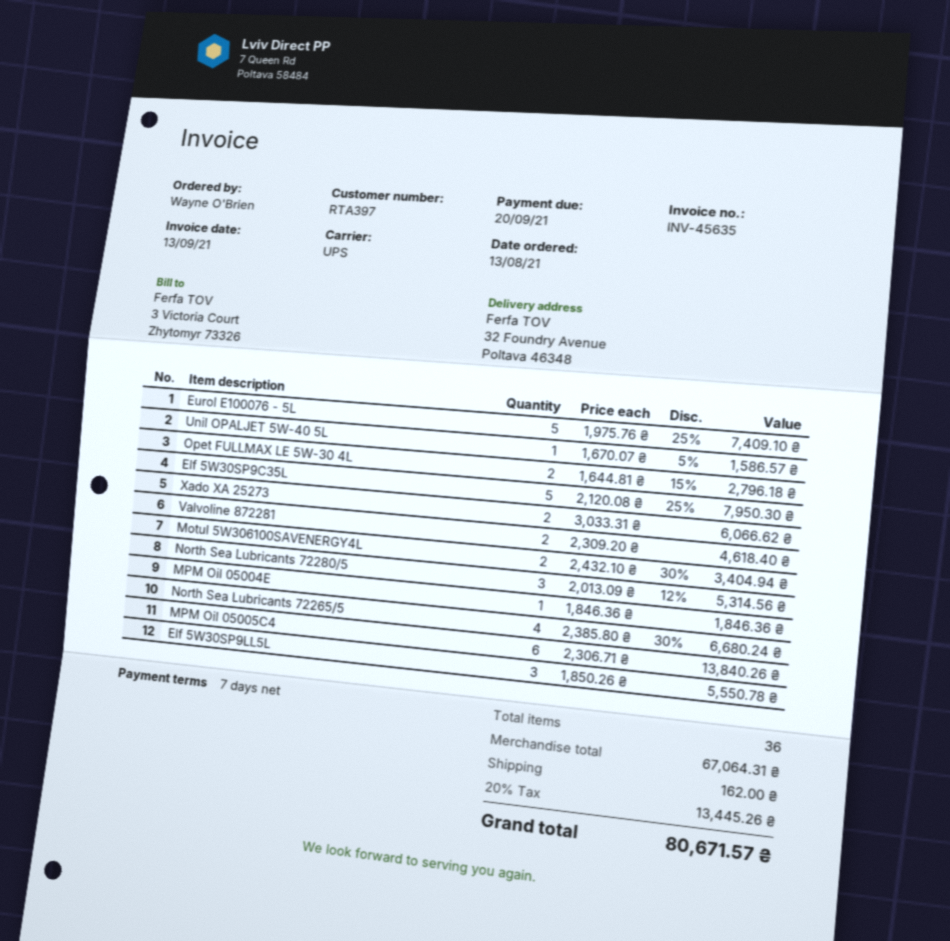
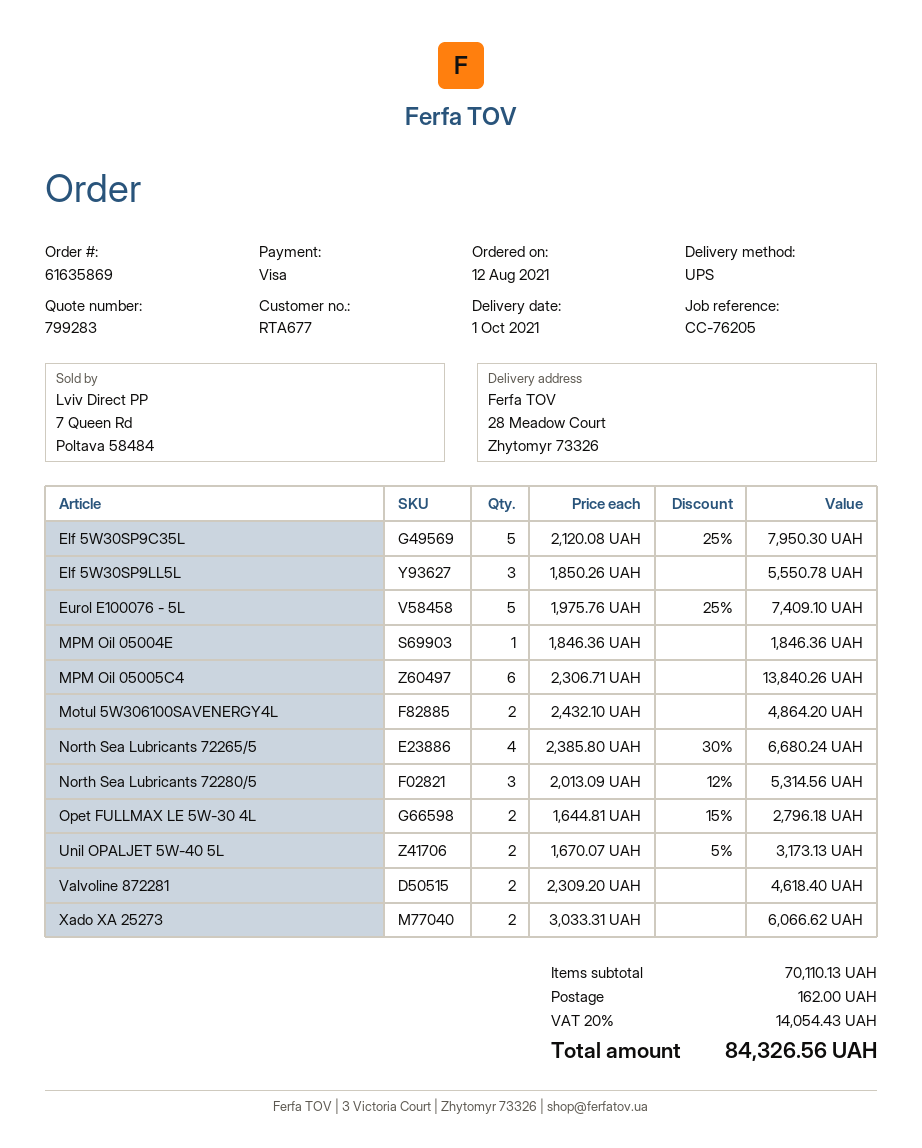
order date: 2021-08-13 -> 2021-08-12
customer number: RTA397 -> RTA677
ship to: 32 Foundry Avenue, Poltava 46348 -> 28 Meadow Court, Zhytomyr 73326
Unil OPALJET 5W-40 5L: 1 x 1670.07 - 5% = 1586.57 -> 2 x 1670.07 - 5% = 3173.13
Motul 5W306100SAVENERGY4L: 2 x 2432.10 - 30% = 3404.94 -> 2 x 2432.10 = 4864.20
subtotal: 67064.31 -> 70110.13
tax: 20% = 13445.26 -> 20% = 14054.43
total: 80671.57 -> 84326.56

